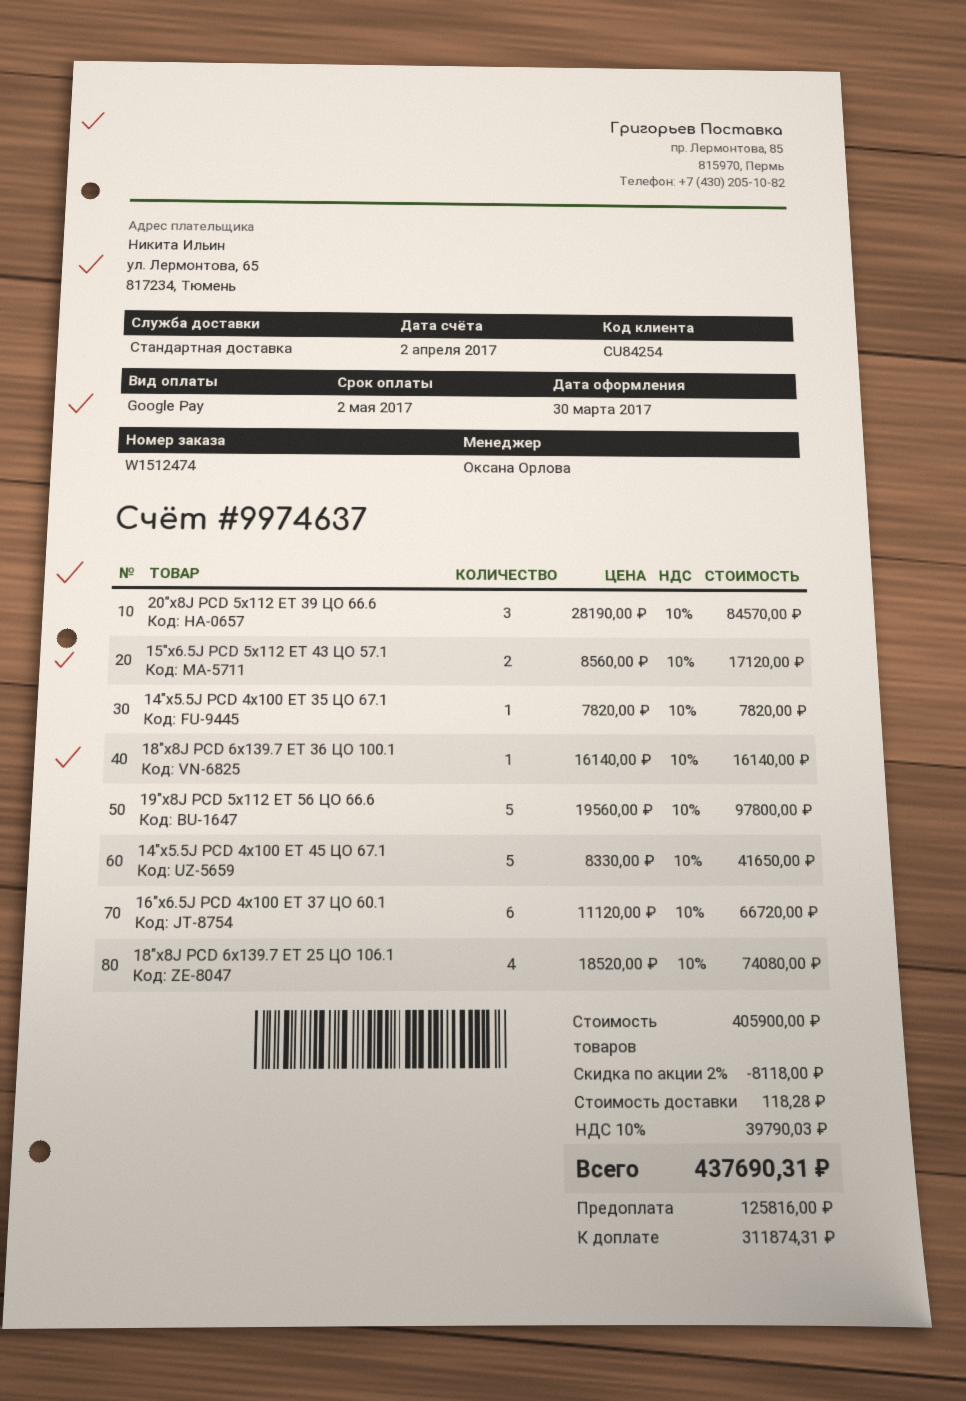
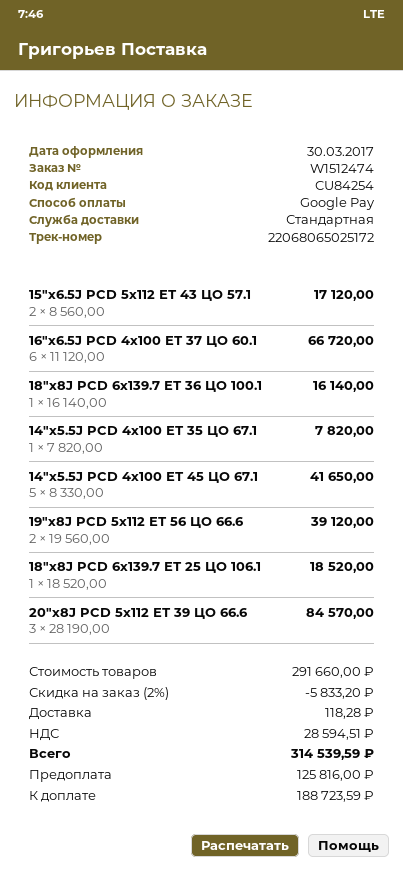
19"x8J PCD 5x112 ЕТ 56 ЦО 66.6: 5 x 19560.00 = 97800.00 -> 2 x 19560.00 = 39120.00
18"x8J PCD 6x139.7 ЕТ 25 ЦО 106.1: 4 x 18520.00 = 74080.00 -> 1 x 18520.00 = 18520.00
subtotal: 405900.00 -> 291660.00
discount: 2% = 8118.00 -> 2% = 5833.20
tax: 39790.03 -> 28594.51
total: 437690.31 -> 314539.59
balance: 311874.31 -> 188723.59

